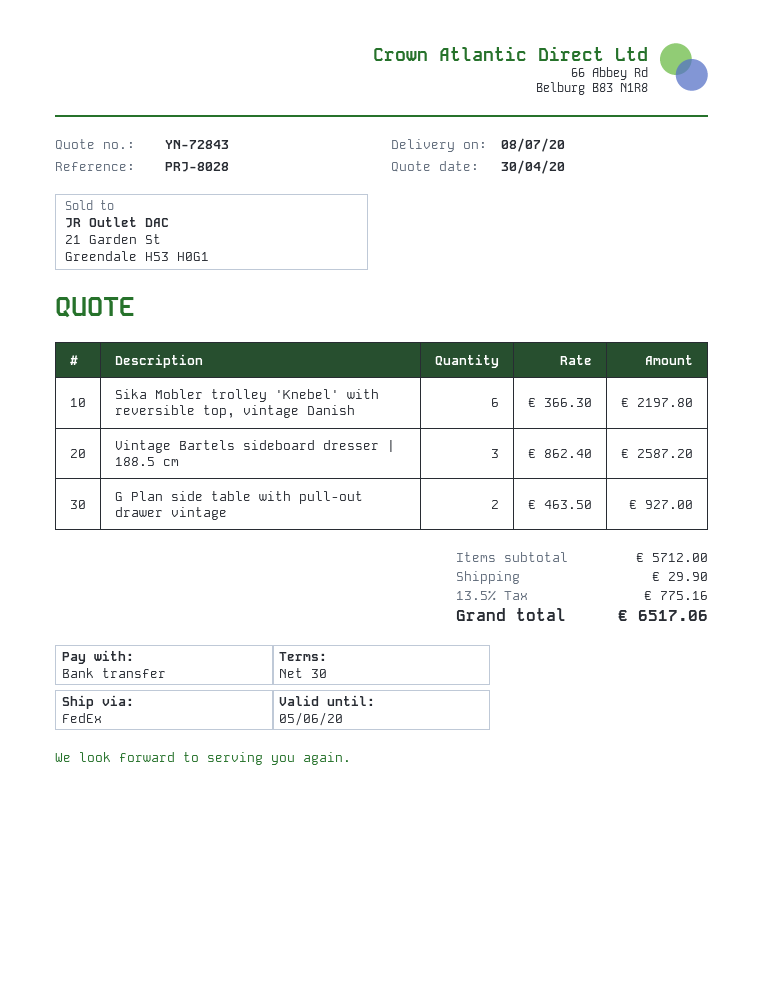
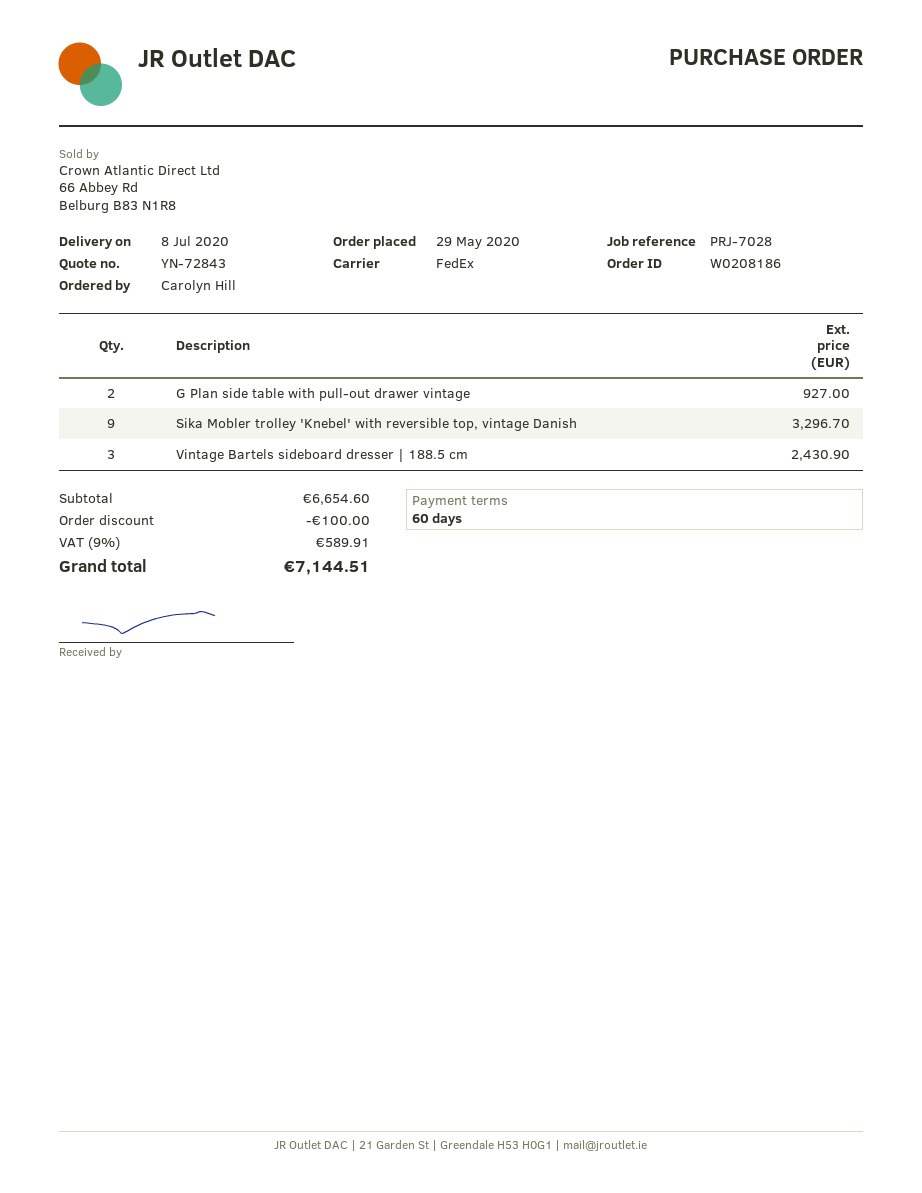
payment terms: 30 days -> 60 days
reference: PRJ-8028 -> PRJ-7028
Sika Mobler trolley 'Knebel' with reversible top, vintage Danish: 6 for 2197.80 -> 9 for 3296.70
Vintage Bartels sideboard dresser | 188.5 cm: 3 for 2587.20 -> 3 for 2430.90
subtotal: 5712.00 -> 6654.60
discount: none -> 100.00
shipping: 29.90 -> none
tax: 13.5% = 775.16 -> 9% = 589.91
total: 6517.06 -> 7144.51

